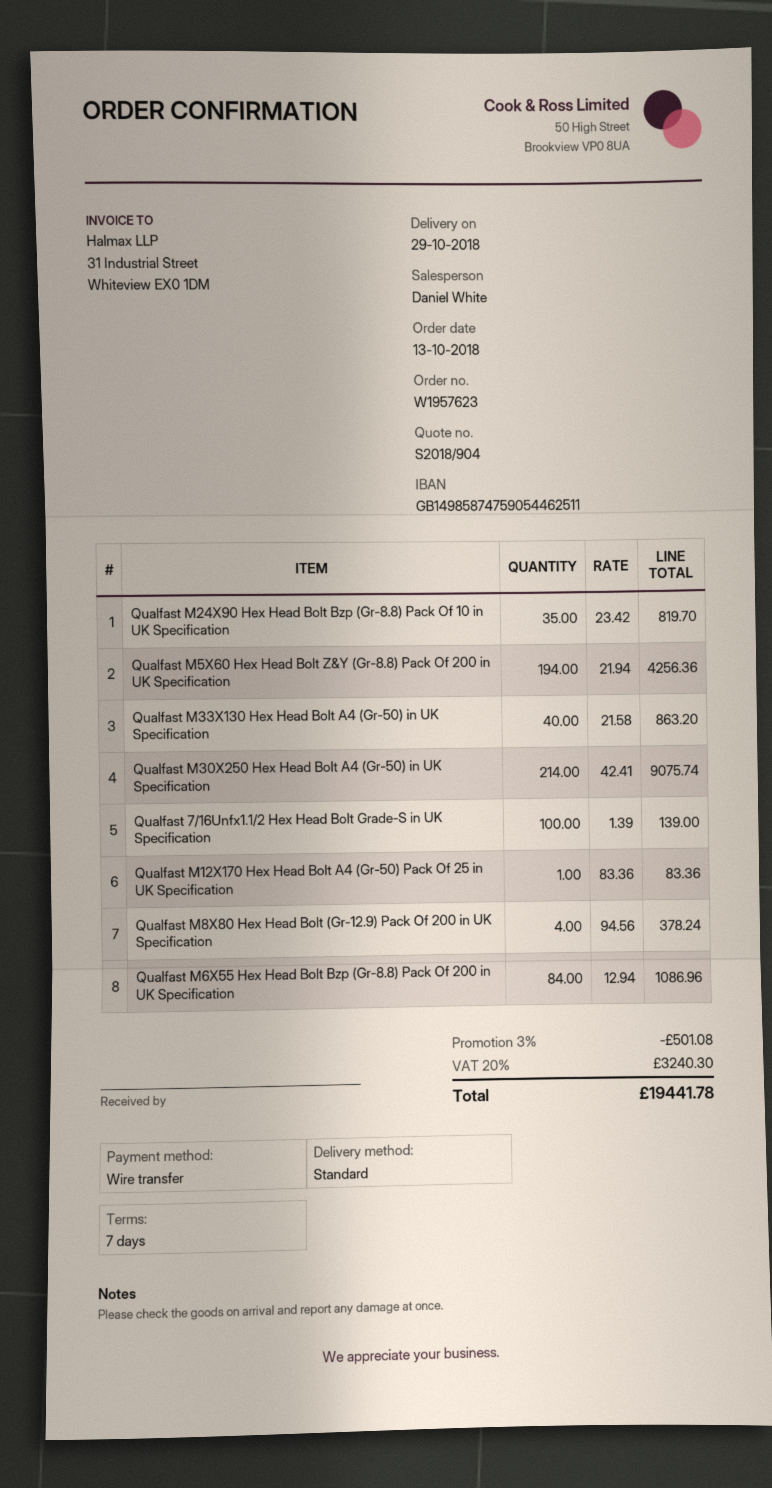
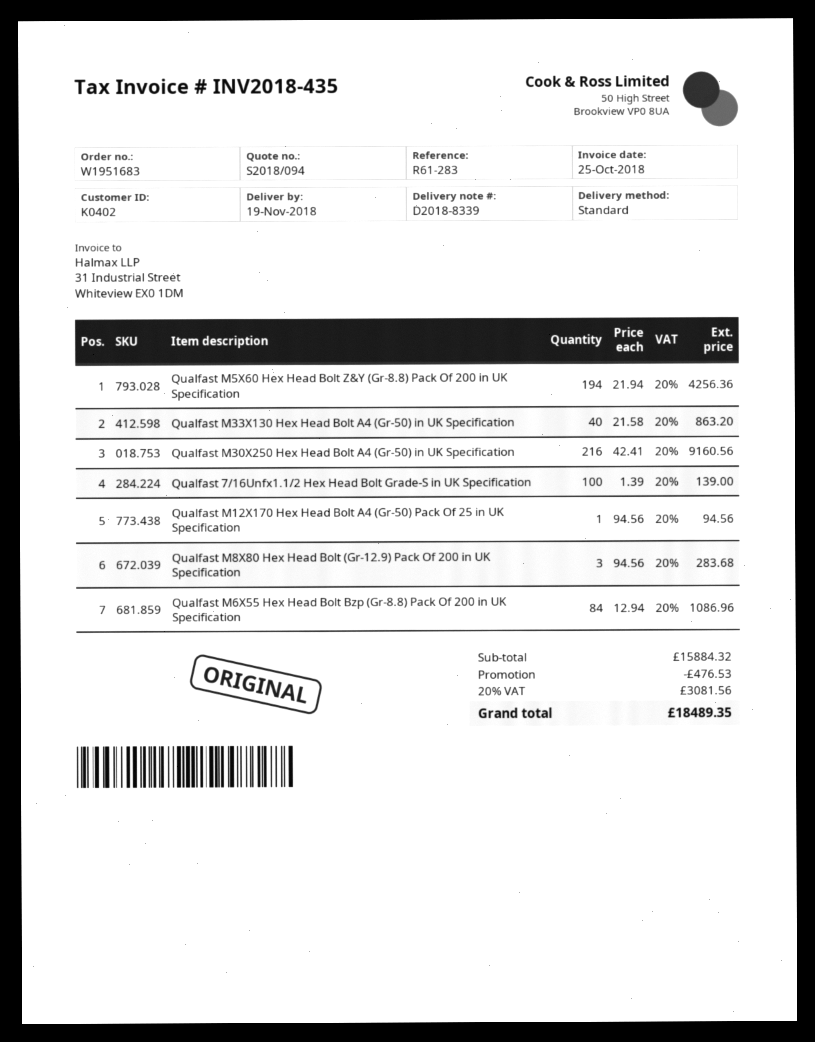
quote number: S2018/904 -> S2018/094
order number: W1957623 -> W1951683
delivery date: 2018-10-29 -> 2018-11-19
Qualfast M24X90 Hex Head Bolt Bzp (Gr-8.8) Pack Of 10 in UK Specification: 35 x 23.42 = 819.70 -> none
Qualfast M30X250 Hex Head Bolt A4 (Gr-50) in UK Specification: 214 x 42.41 = 9075.74 -> 216 x 42.41 = 9160.56
Qualfast M12X170 Hex Head Bolt A4 (Gr-50) Pack Of 25 in UK Specification: 1 x 83.36 = 83.36 -> 1 x 94.56 = 94.56
Qualfast M8X80 Hex Head Bolt (Gr-12.9) Pack Of 200 in UK Specification: 4 x 94.56 = 378.24 -> 3 x 94.56 = 283.68
discount: 501.08 -> 476.53
tax: 20% = 3240.30 -> 20% = 3081.56
total: 19441.78 -> 18489.35

